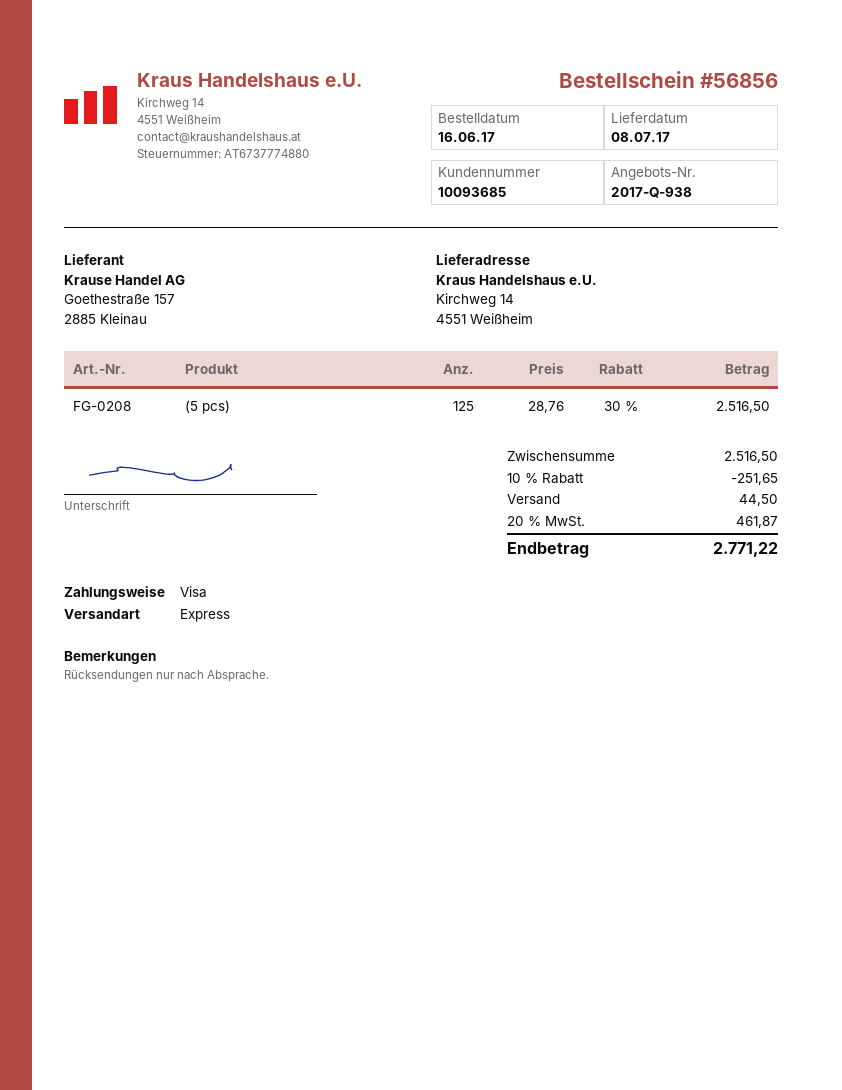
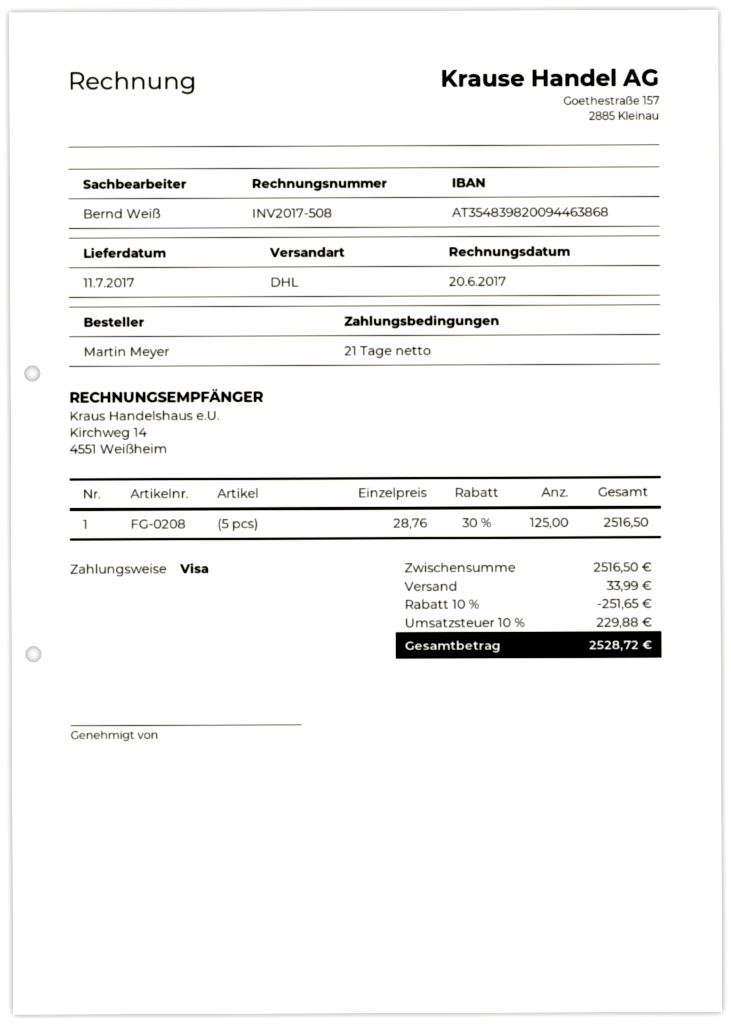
delivery date: 2017-07-08 -> 2017-07-11
shipping method: express -> DHL
shipping: 44.50 -> 33.99
tax: 20% = 461.87 -> 10% = 229.88
total: 2771.22 -> 2528.72

